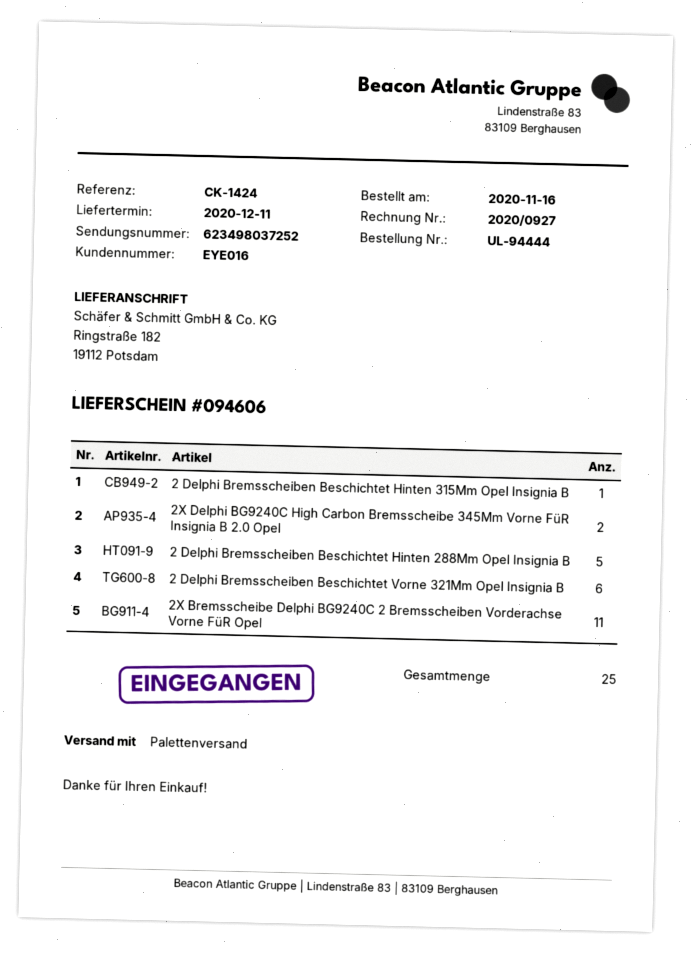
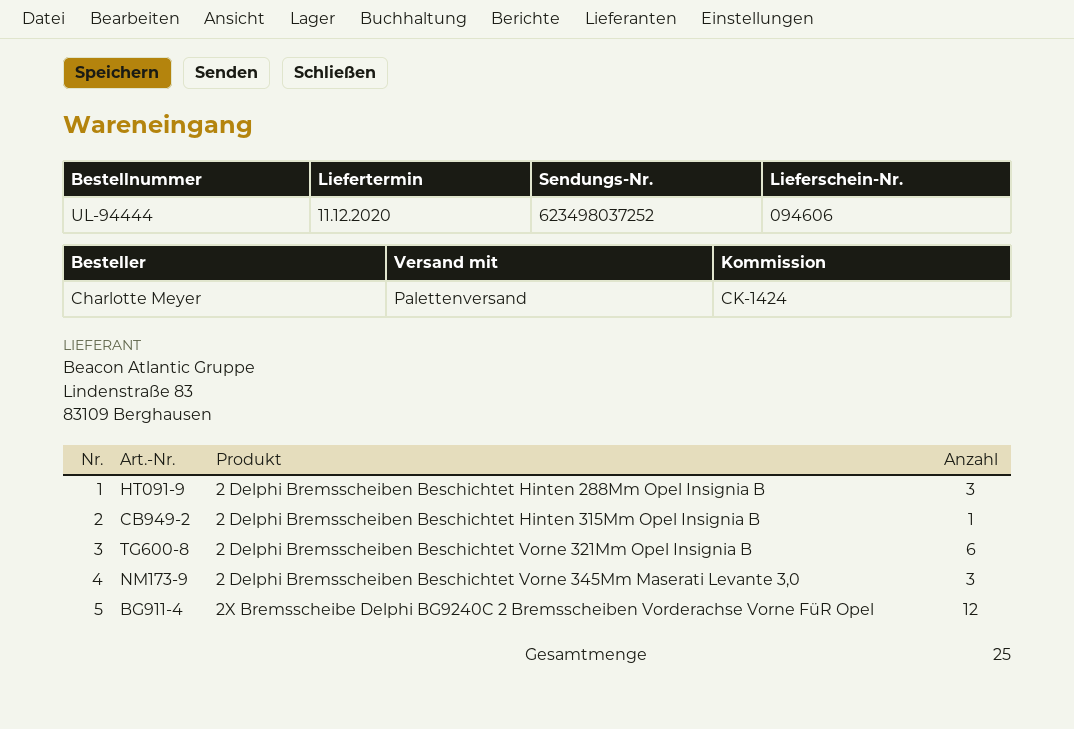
2X Delphi BG9240C High Carbon Bremsscheibe 345Mm Vorne FüR Insignia B 2.0 Opel: 2 -> none
2 Delphi Bremsscheiben Beschichtet Hinten 288Mm Opel Insignia B: 5 -> 3
2X Bremsscheibe Delphi BG9240C 2 Bremsscheiben Vorderachse Vorne FüR Opel: 11 -> 12
2 Delphi Bremsscheiben Beschichtet Vorne 345Mm Maserati Levante 3,0: none -> 3

